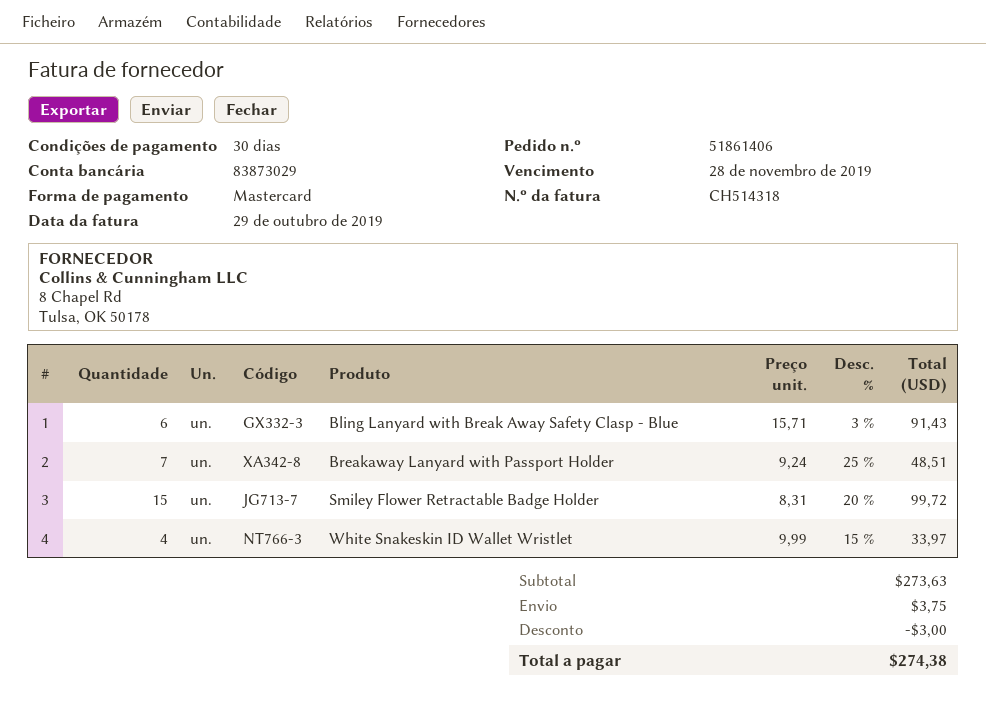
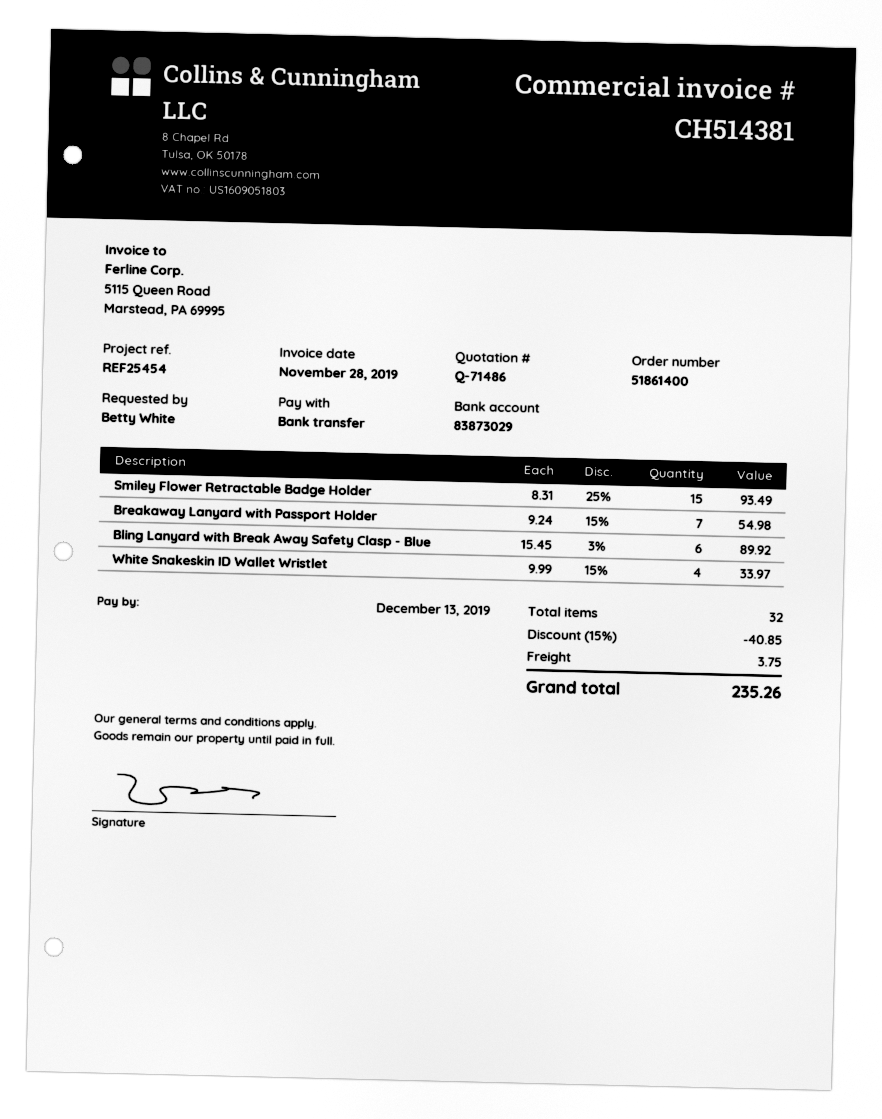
order number: 51861406 -> 51861400
invoice number: CH514318 -> CH514381
invoice date: 2019-10-29 -> 2019-11-28
due date: 2019-11-28 -> 2019-12-13
payment method: Mastercard -> bank transfer
Bling Lanyard with Break Away Safety Clasp - Blue: 6 x 15.71 - 3% = 91.43 -> 6 x 15.45 - 3% = 89.92
Breakaway Lanyard with Passport Holder: 7 x 9.24 - 25% = 48.51 -> 7 x 9.24 - 15% = 54.98
Smiley Flower Retractable Badge Holder: 15 x 8.31 - 20% = 99.72 -> 15 x 8.31 - 25% = 93.49
discount: 3.00 -> 40.85
total: 274.38 -> 235.26

